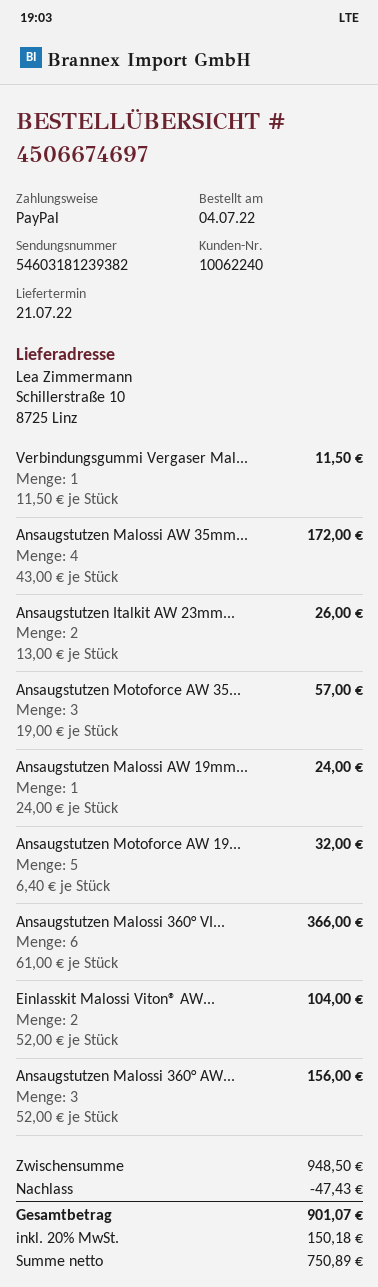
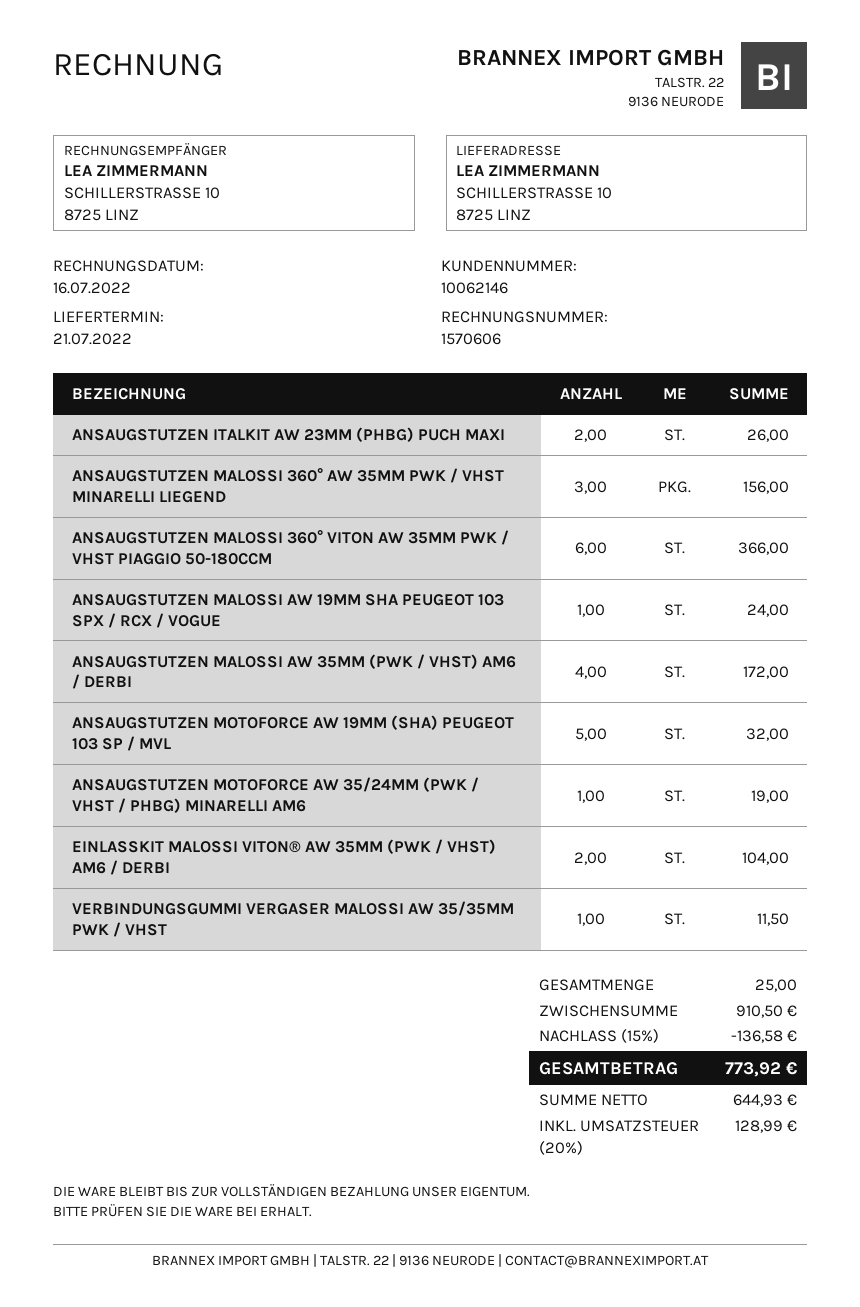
customer number: 10062240 -> 10062146
Ansaugstutzen Motoforce AW 35...: 3 for 57.00 -> 1 for 19.00
subtotal: 948.50 -> 910.50
discount: 47.43 -> 136.58
net: 750.89 -> 644.93
tax: 20% = 150.18 -> 20% = 128.99
total: 901.07 -> 773.92

